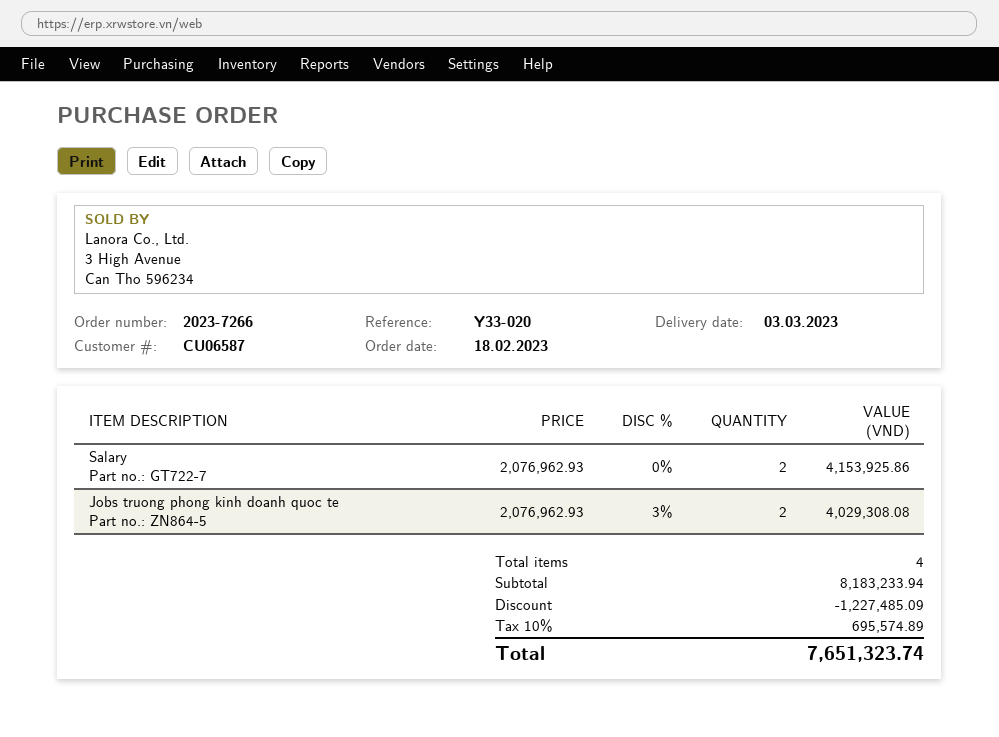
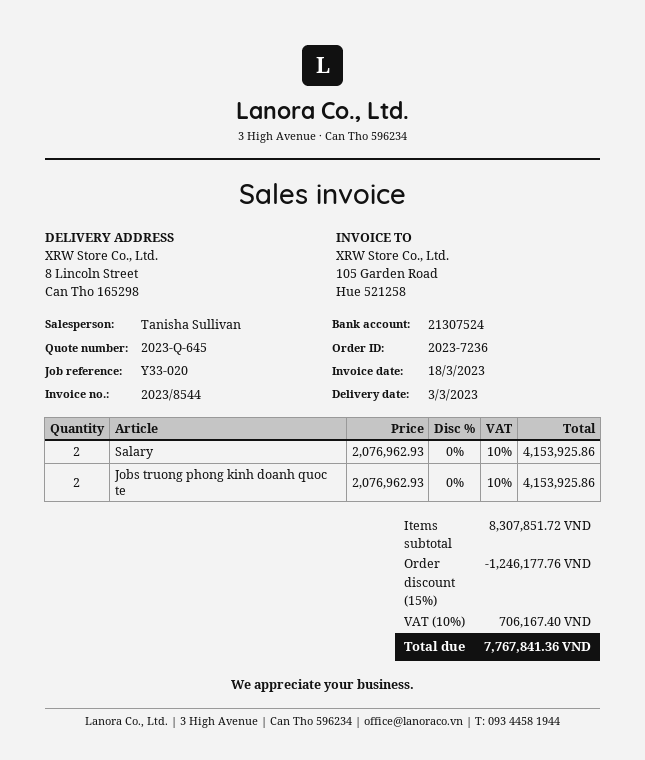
order number: 2023-7266 -> 2023-7236
Jobs truong phong kinh doanh quoc te: 2 x 2076962.93 - 3% = 4029308.08 -> 2 x 2076962.93 = 4153925.86
subtotal: 8183233.94 -> 8307851.72
discount: 1227485.09 -> 1246177.76
tax: 10% = 695574.89 -> 10% = 706167.40
total: 7651323.74 -> 7767841.36

